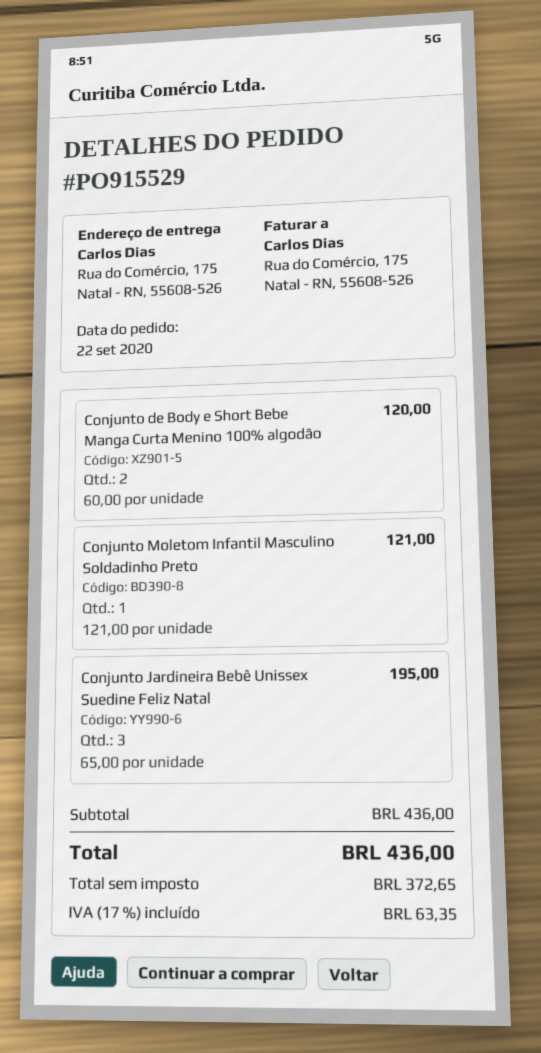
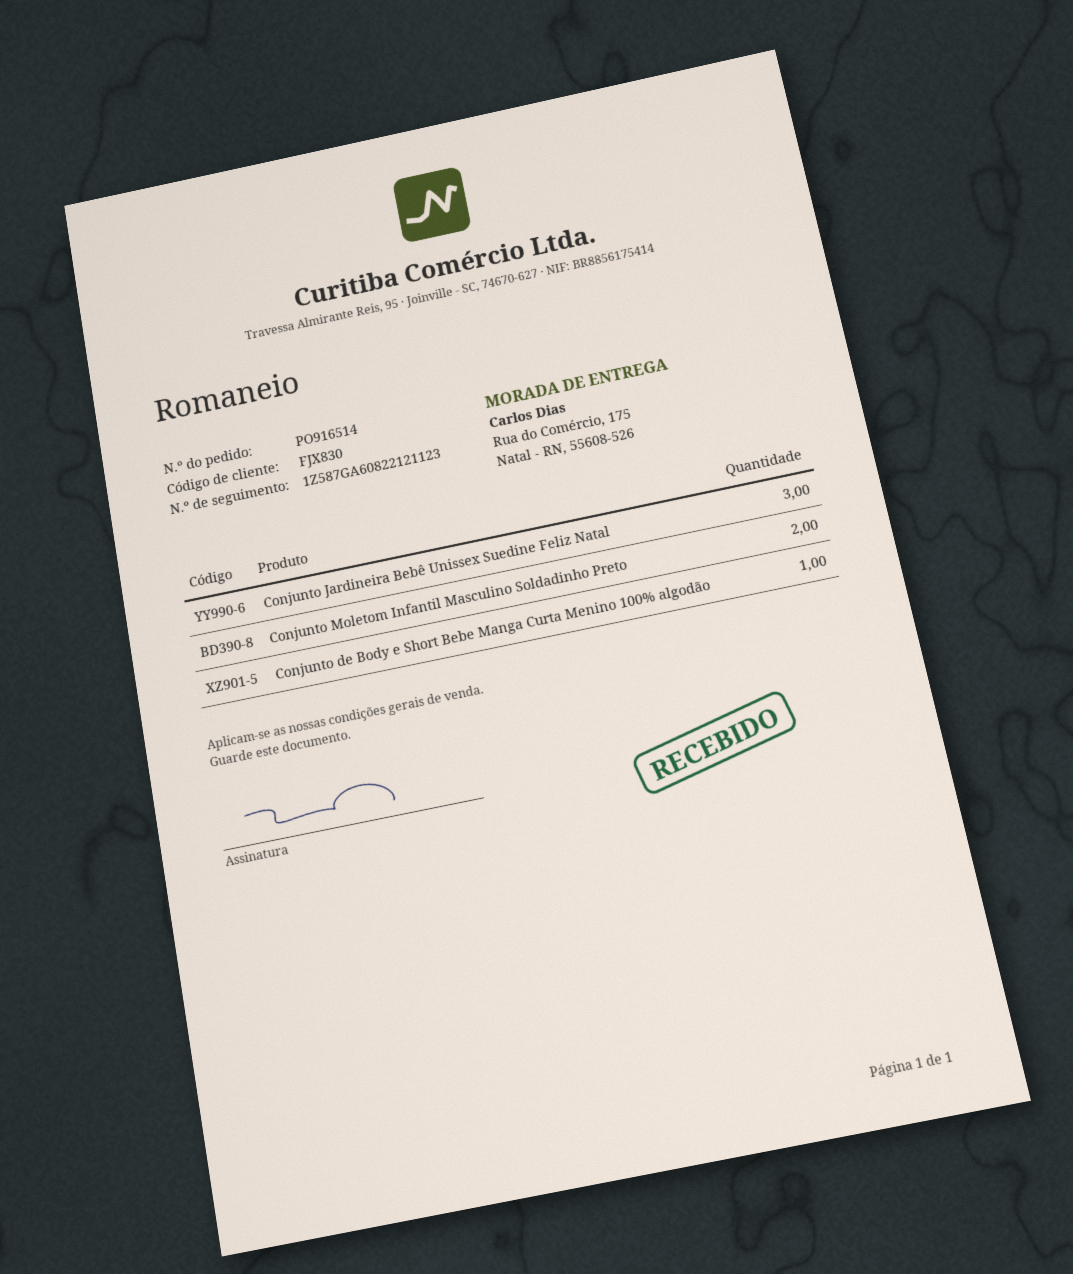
order number: PO915529 -> PO916514
Conjunto de Body e Short Bebe Manga Curta Menino 100% algodão: 2 -> 1
Conjunto Moletom Infantil Masculino Soldadinho Preto: 1 -> 2

